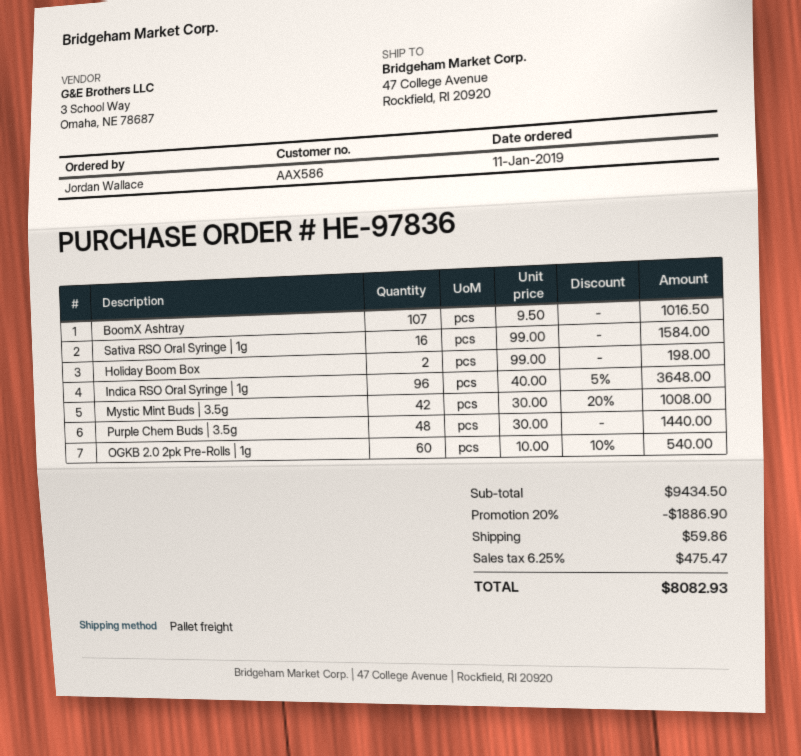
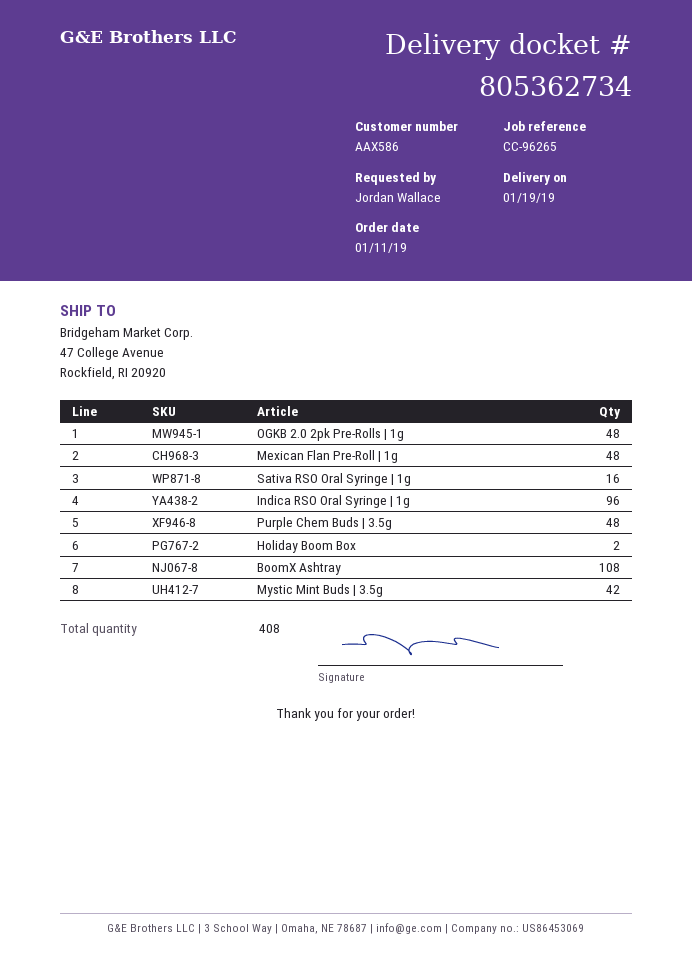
BoomX Ashtray: 107 -> 108
OGKB 2.0 2pk Pre-Rolls | 1g: 60 -> 48
Mexican Flan Pre-Roll | 1g: none -> 48

